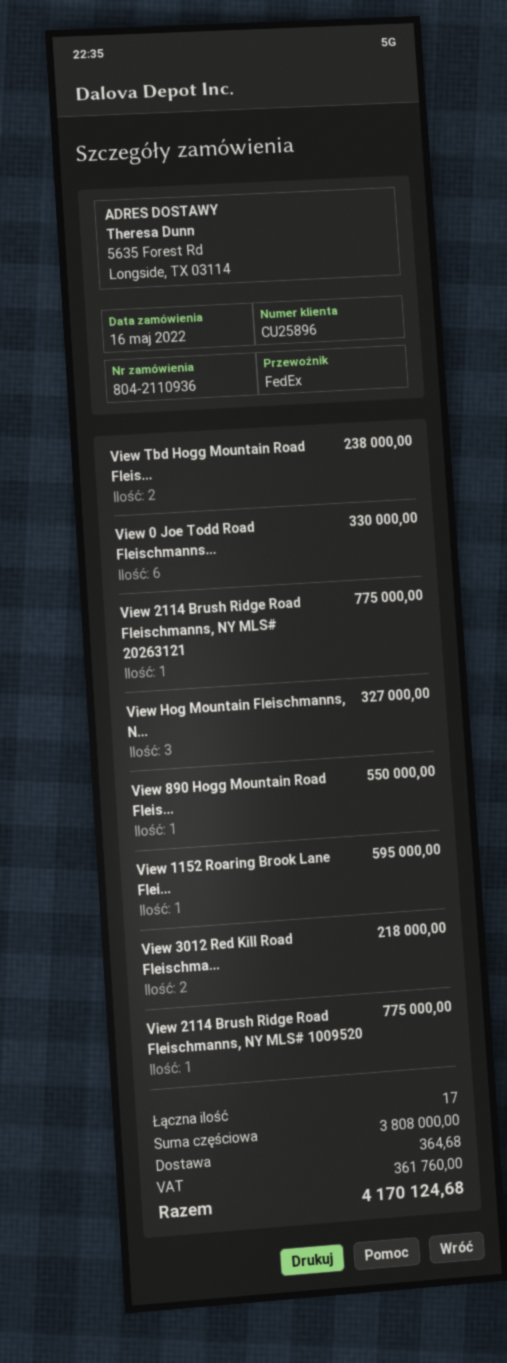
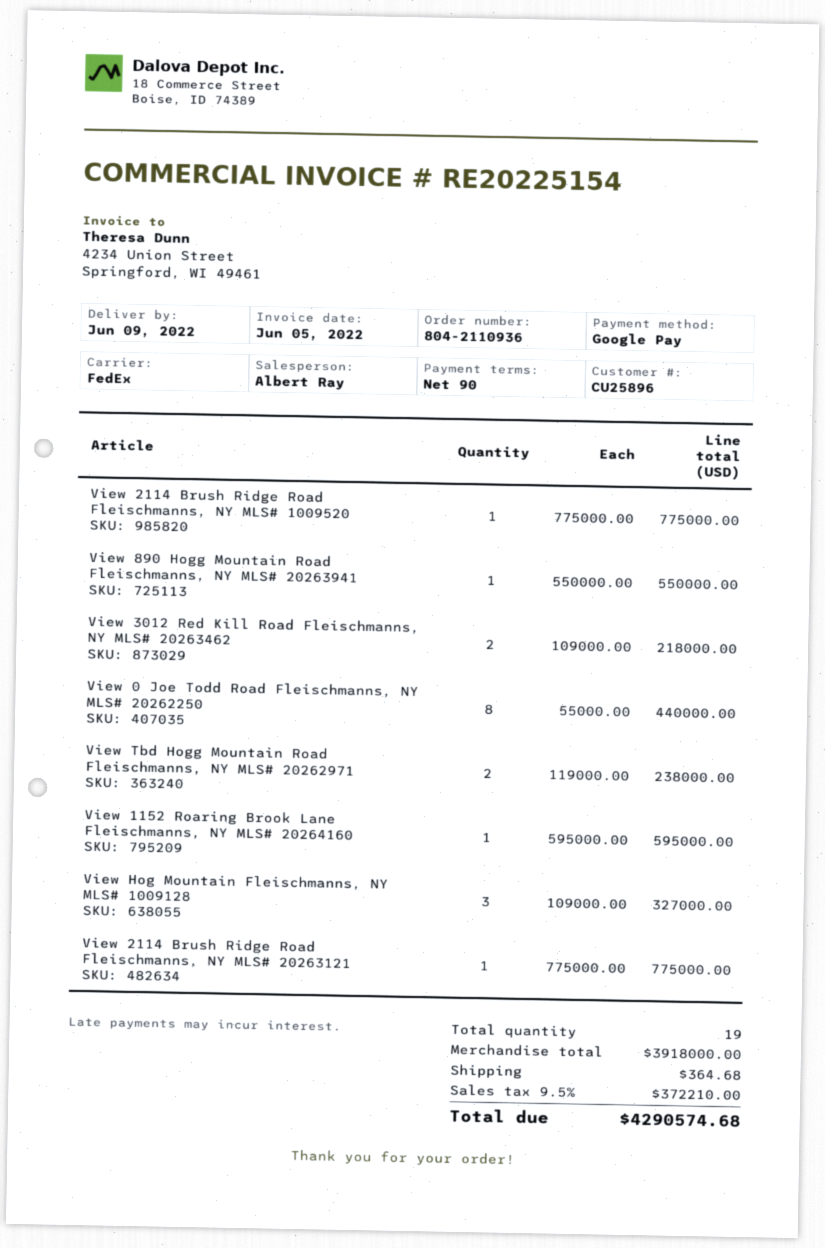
View 0 Joe Todd Road Fleischmanns...: 6 for 330000.00 -> 8 for 440000.00
total quantity: 17 -> 19
subtotal: 3808000.00 -> 3918000.00
tax: 361760.00 -> 372210.00
total: 4170124.68 -> 4290574.68

